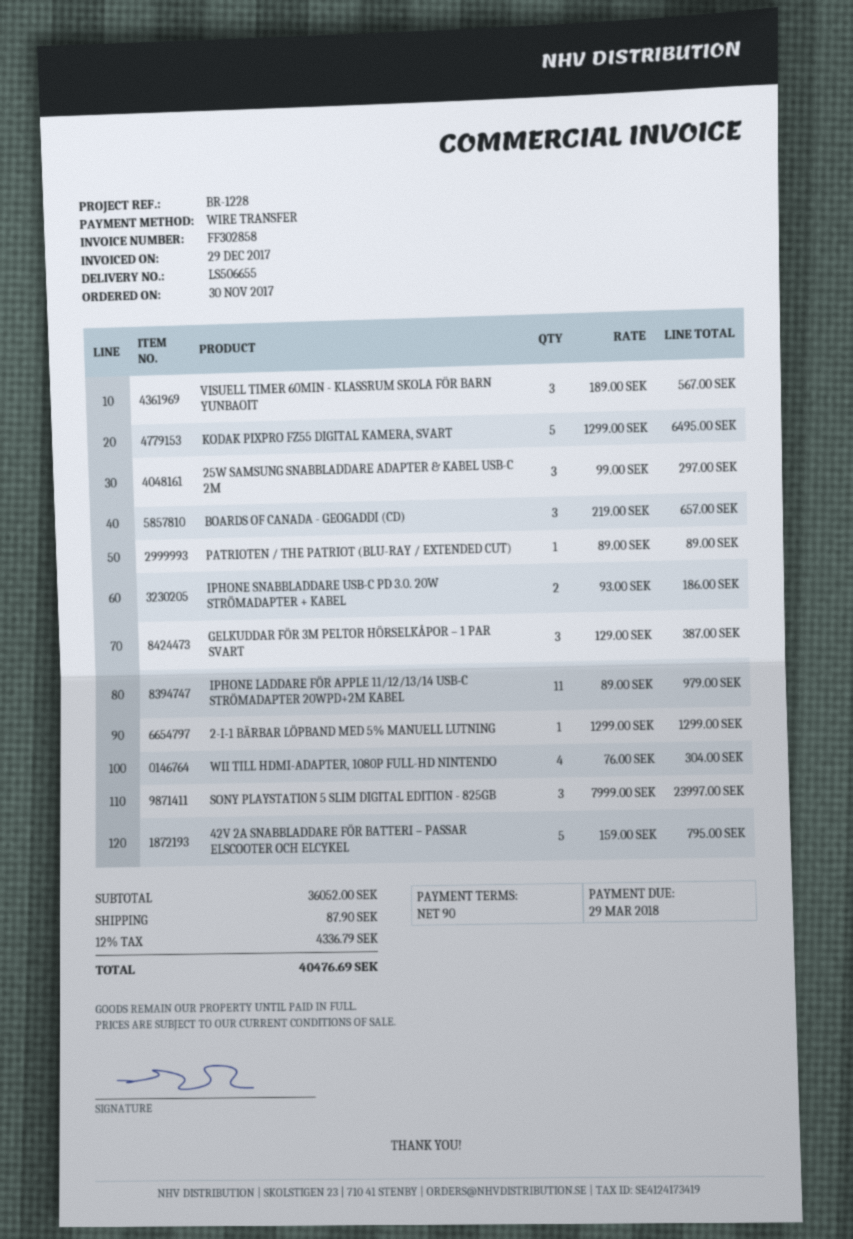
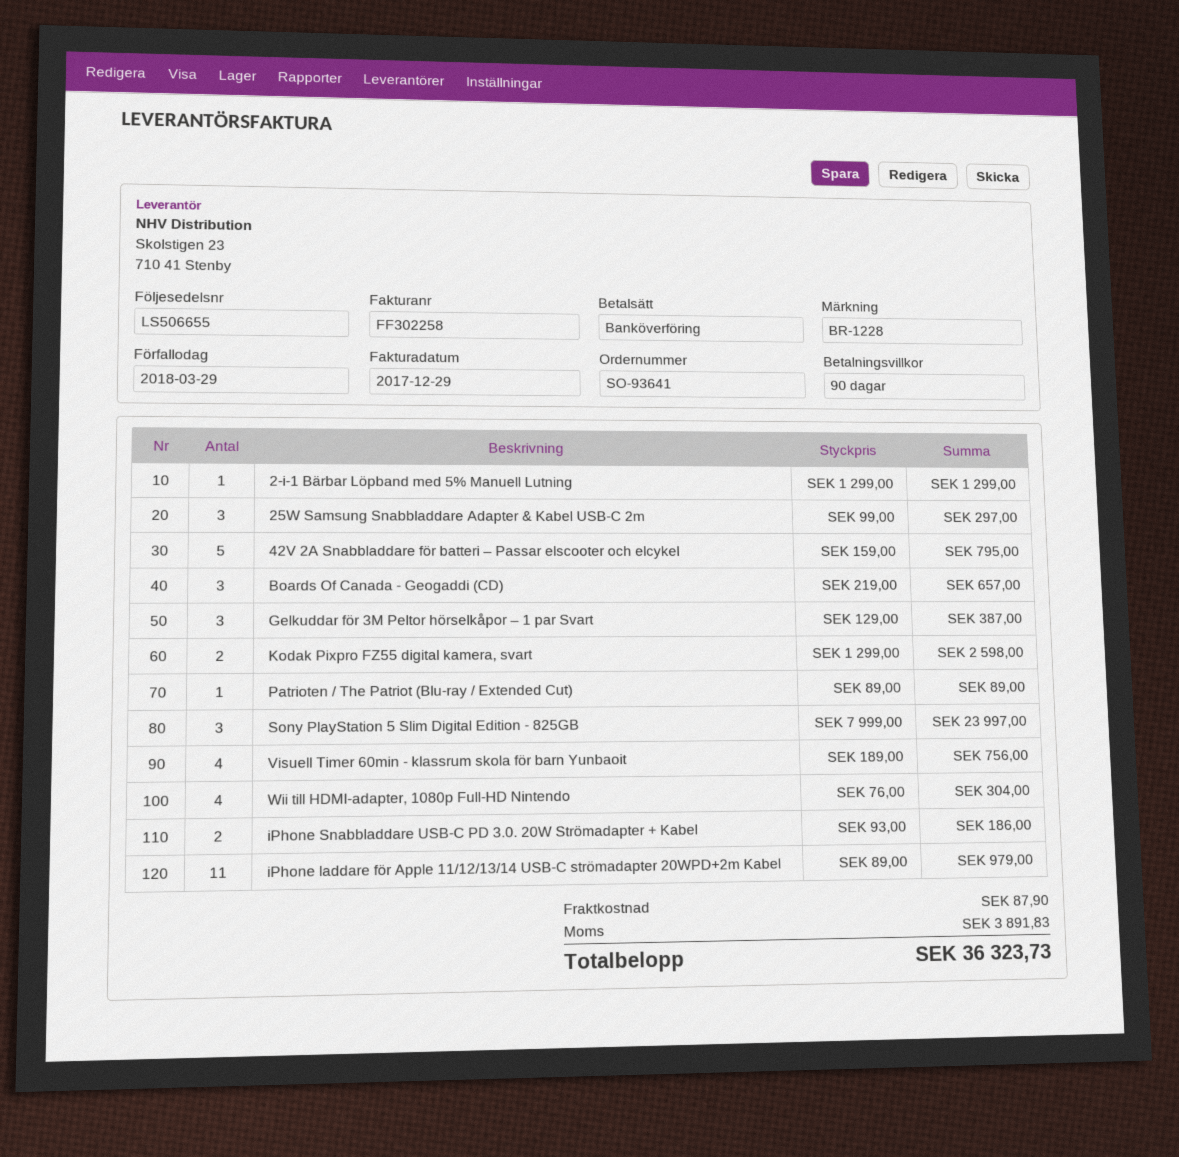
invoice number: FF302858 -> FF302258
VISUELL TIMER 60MIN - KLASSRUM SKOLA FÖR BARN YUNBAOIT: 3 x 189.00 = 567.00 -> 4 x 189.00 = 756.00
KODAK PIXPRO FZ55 DIGITAL KAMERA, SVART: 5 x 1299.00 = 6495.00 -> 2 x 1299.00 = 2598.00
tax: 4336.79 -> 3891.83
total: 40476.69 -> 36323.73

